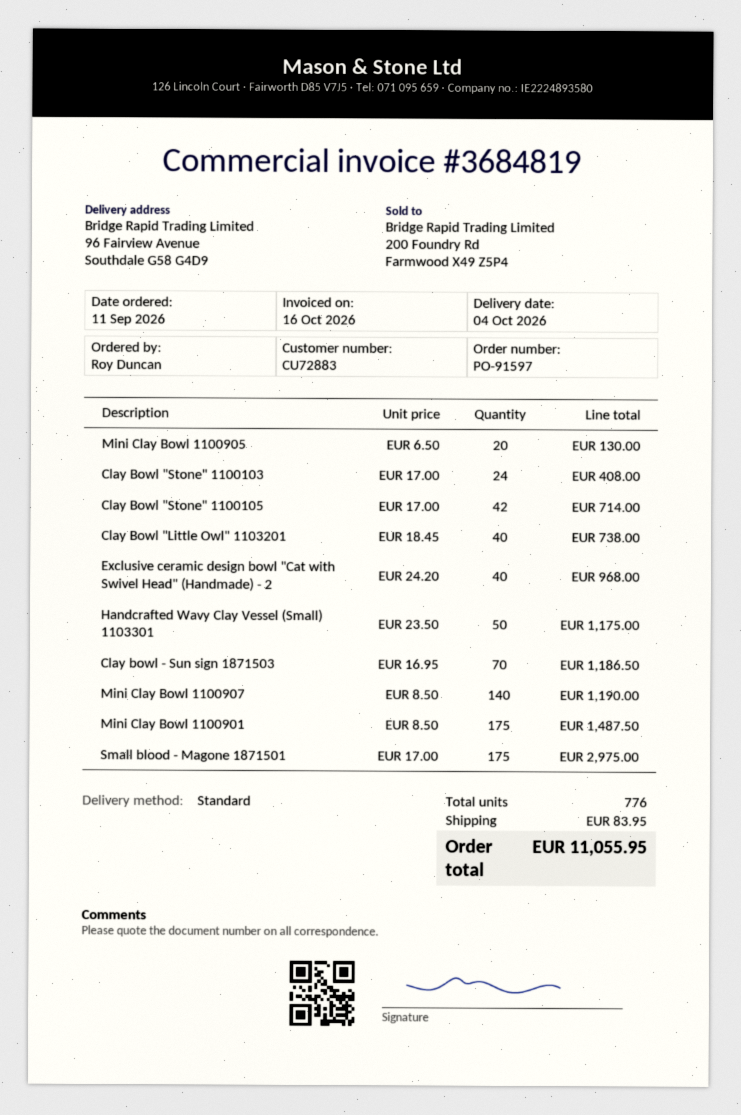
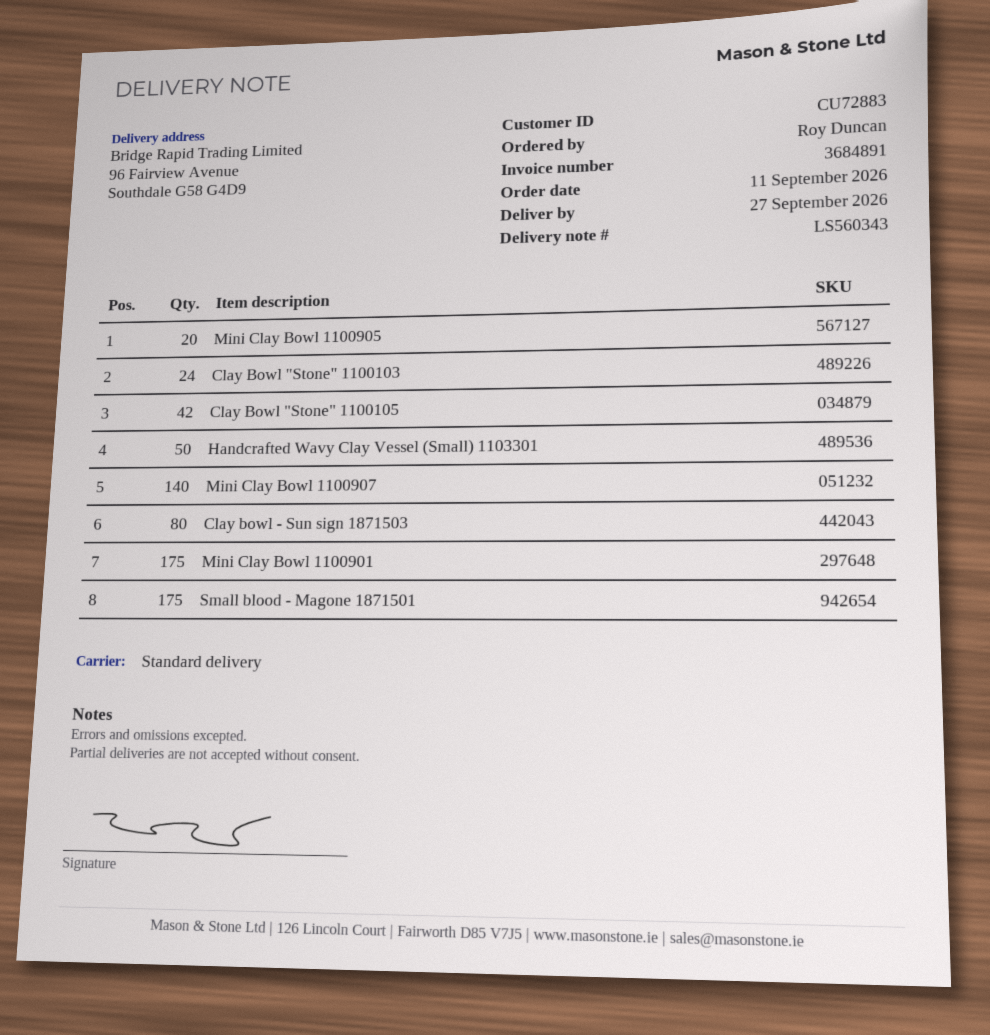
delivery date: 2026-10-04 -> 2026-09-27
invoice number: 3684819 -> 3684891
Clay Bowl "Little Owl" 1103201: 40 -> none
Exclusive ceramic design bowl "Cat with Swivel Head" (Handmade) - 2: 40 -> none
Clay bowl - Sun sign 1871503: 70 -> 80

